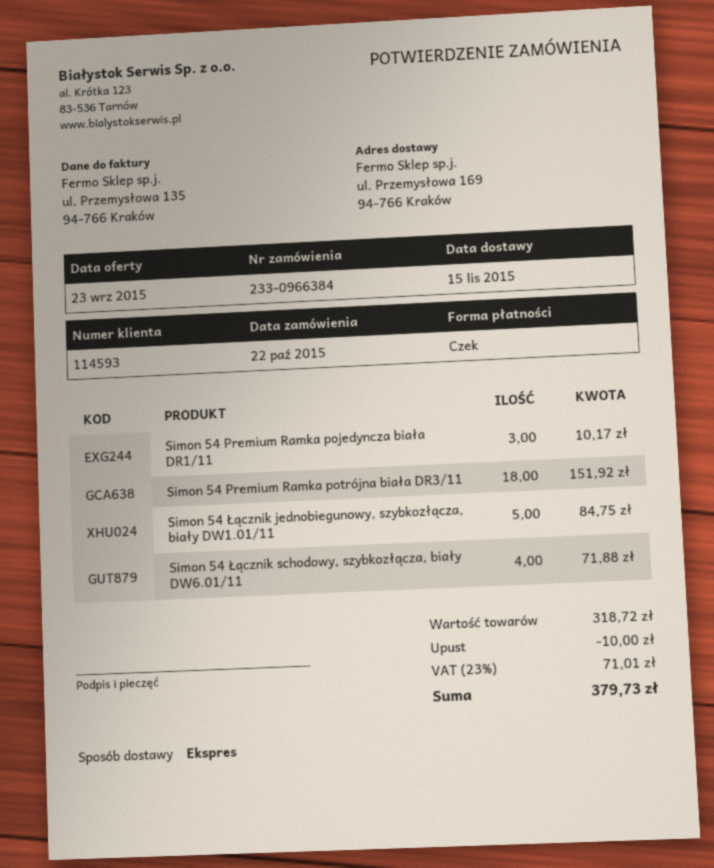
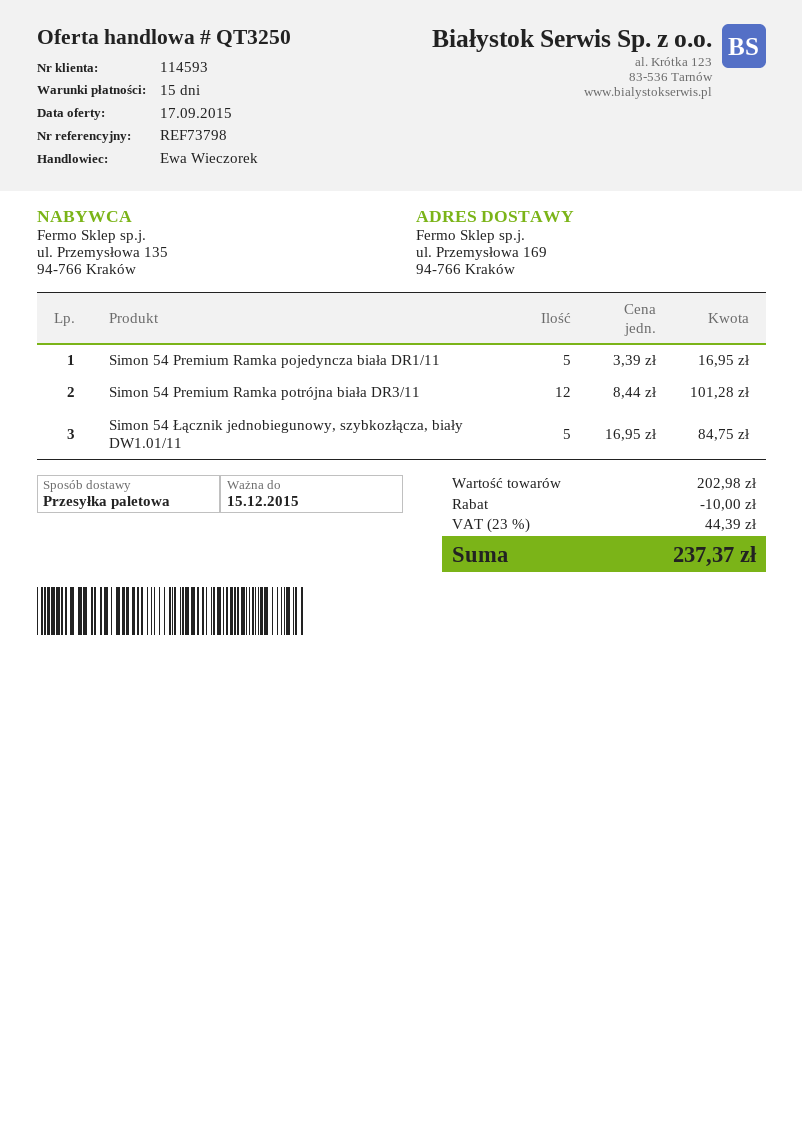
quote date: 2015-09-23 -> 2015-09-17
shipping method: express -> pallet freight
Simon 54 Premium Ramka pojedyncza biała DR1/11: 3 for 10.17 -> 5 for 16.95
Simon 54 Premium Ramka potrójna biała DR3/11: 18 for 151.92 -> 12 for 101.28
Simon 54 Łącznik schodowy, szybkozłącza, biały DW6.01/11: 4 for 71.88 -> none
subtotal: 318.72 -> 202.98
tax: 23% = 71.01 -> 23% = 44.39
total: 379.73 -> 237.37

